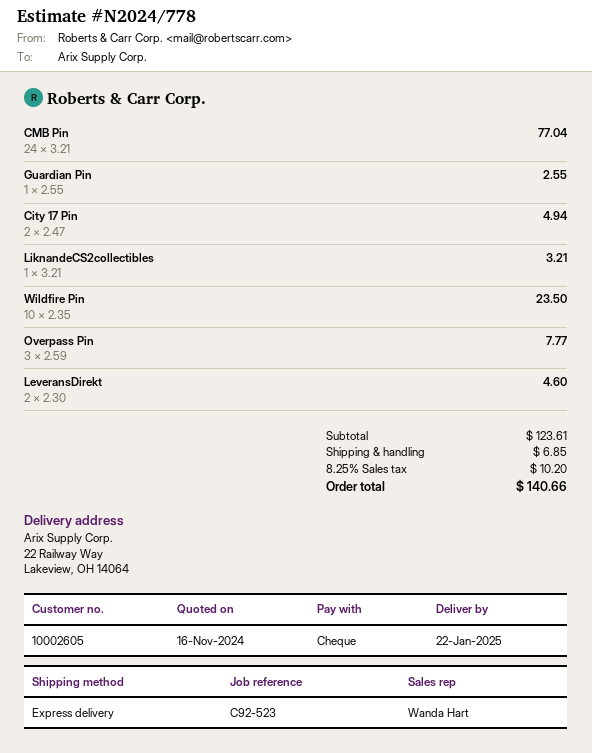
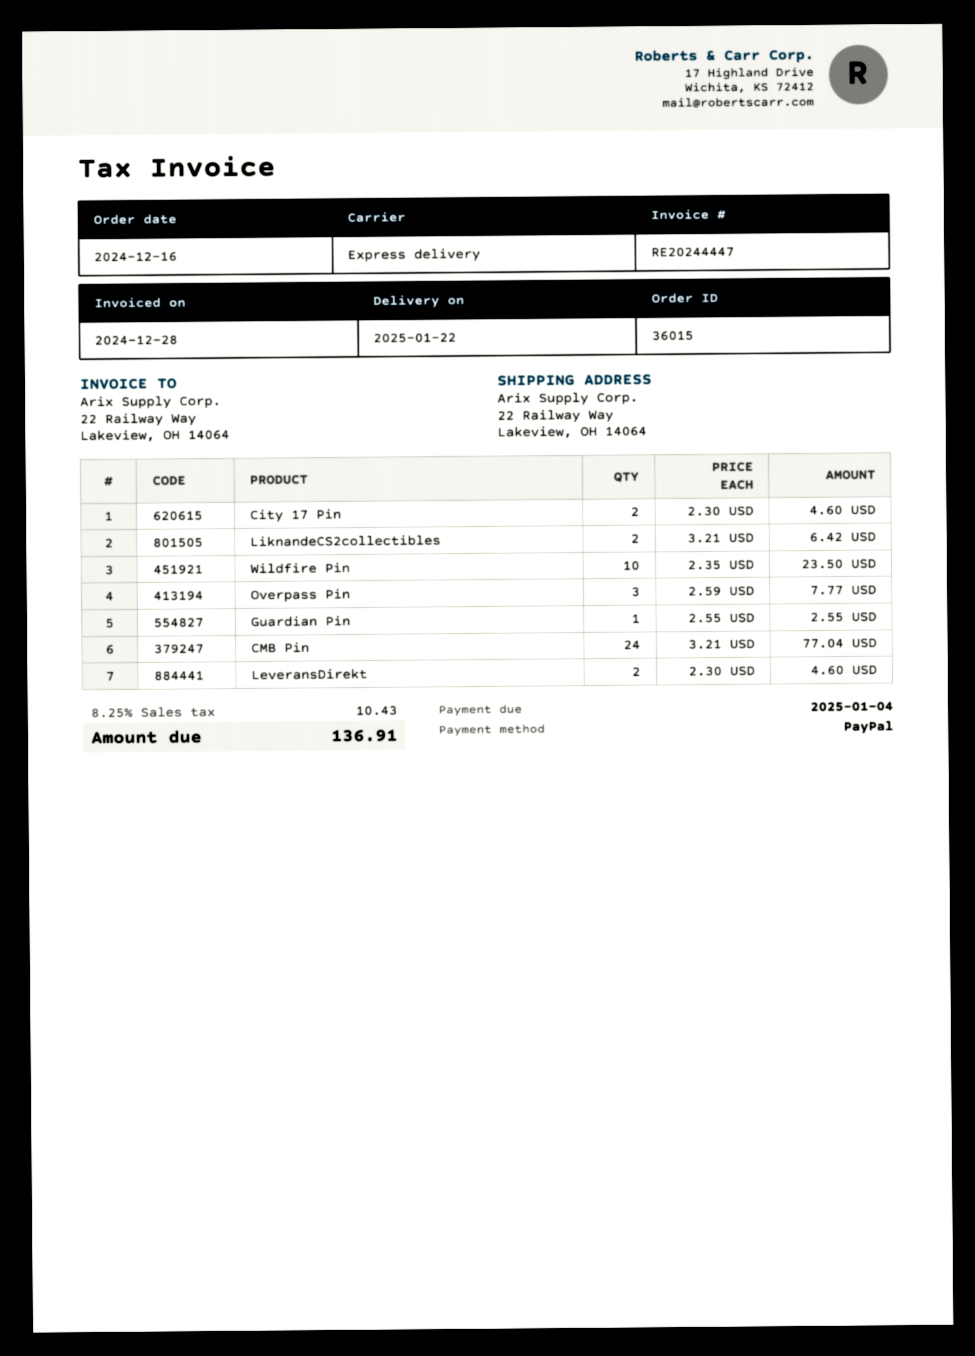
payment method: cheque -> PayPal
City 17 Pin: 2 x 2.47 = 4.94 -> 2 x 2.30 = 4.60
LiknandeCS2collectibles: 1 x 3.21 = 3.21 -> 2 x 3.21 = 6.42
shipping: 6.85 -> none
tax: 8.25% = 10.20 -> 8.25% = 10.43
total: 140.66 -> 136.91

